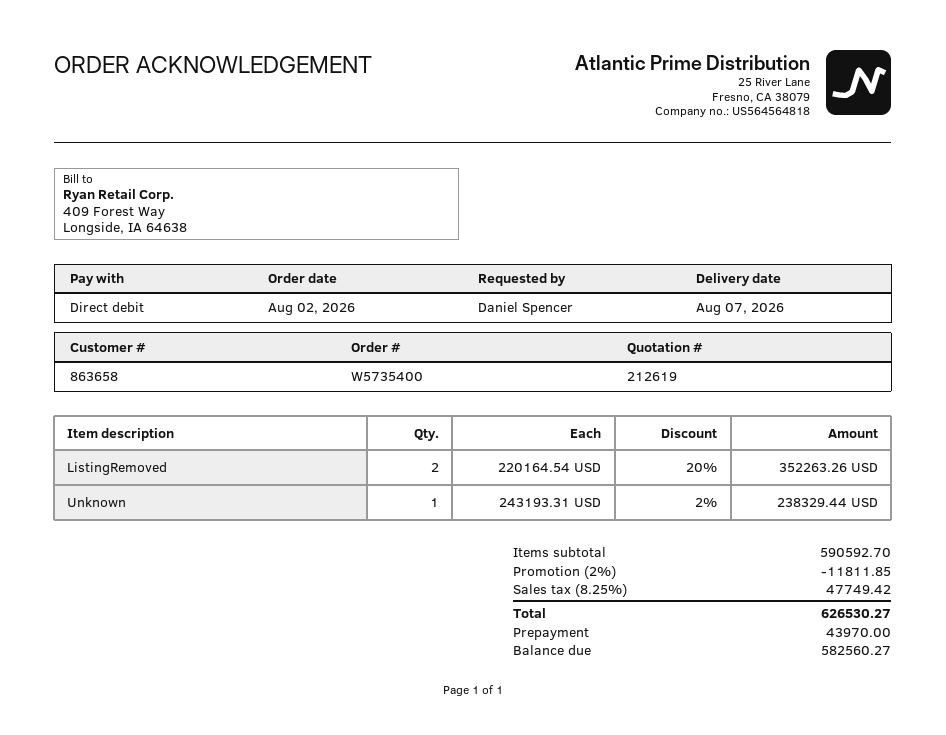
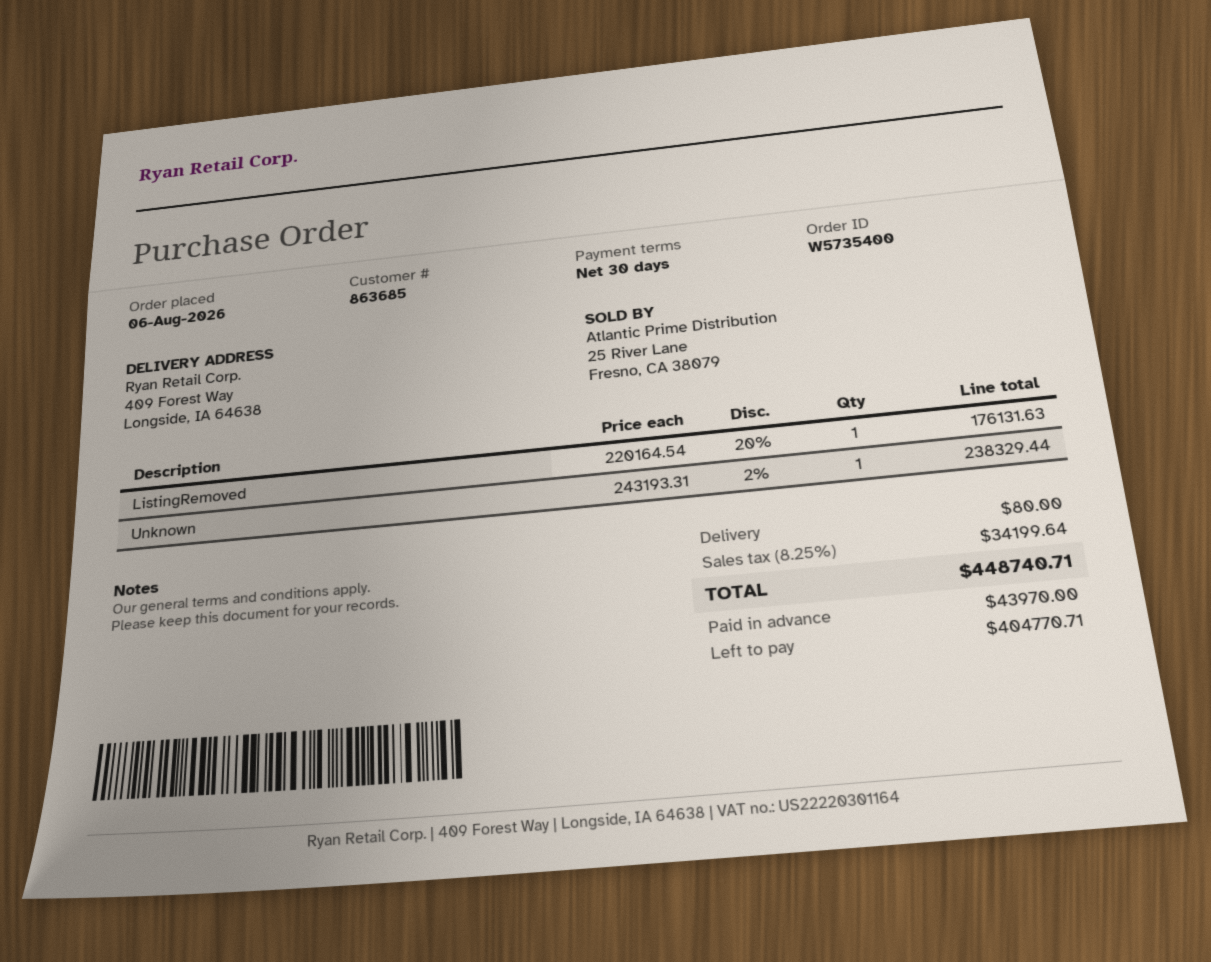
order date: 2026-08-02 -> 2026-08-06
customer number: 863658 -> 863685
ListingRemoved: 2 x 220164.54 - 20% = 352263.26 -> 1 x 220164.54 - 20% = 176131.63
discount: 2% = 11811.85 -> none
shipping: none -> 80.00
tax: 8.25% = 47749.42 -> 8.25% = 34199.64
total: 626530.27 -> 448740.71
balance: 582560.27 -> 404770.71

